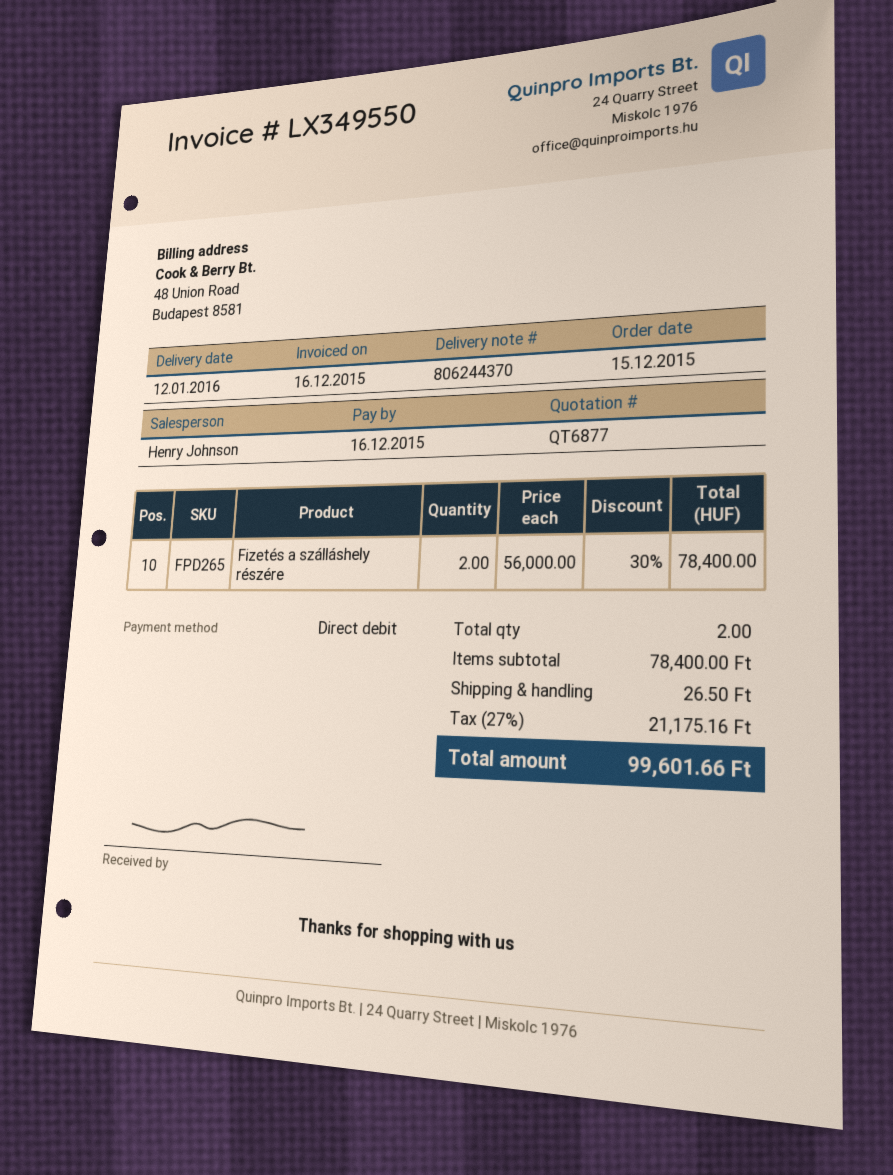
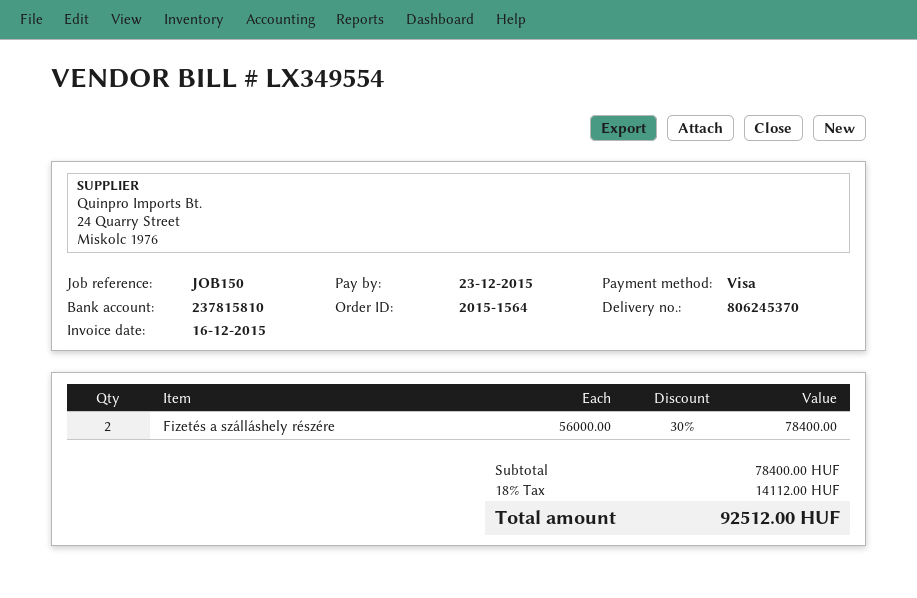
delivery note number: 806244370 -> 806245370
invoice number: LX349550 -> LX349554
due date: 2015-12-16 -> 2015-12-23
payment method: direct debit -> Visa
shipping: 26.50 -> none
tax: 27% = 21175.16 -> 18% = 14112.00
total: 99601.66 -> 92512.00

